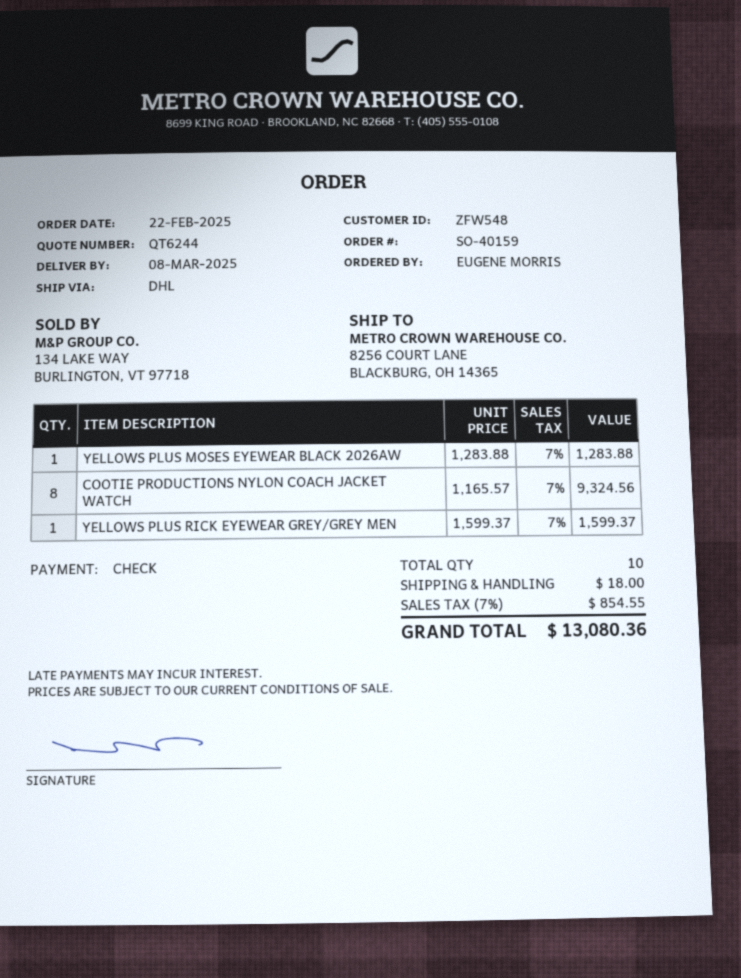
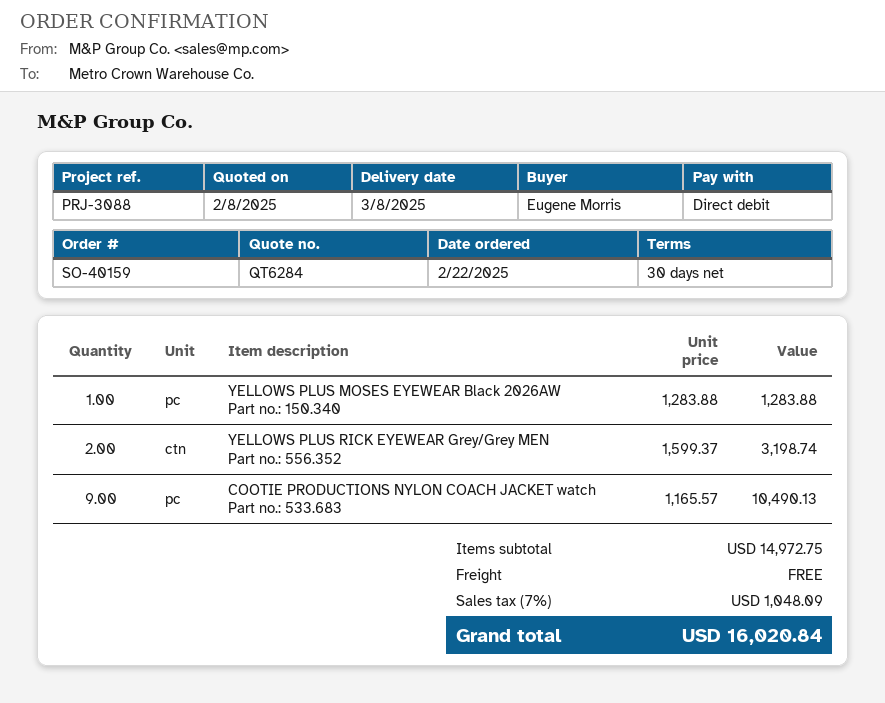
quote number: QT6244 -> QT6284
payment method: cheque -> direct debit
COOTIE PRODUCTIONS NYLON COACH JACKET WATCH: 8 x 1165.57 = 9324.56 -> 9 x 1165.57 = 10490.13
YELLOWS PLUS RICK EYEWEAR GREY/GREY MEN: 1 x 1599.37 = 1599.37 -> 2 x 1599.37 = 3198.74
shipping: 18.00 -> 0.00
tax: 7% = 854.55 -> 7% = 1048.09
total: 13080.36 -> 16020.84

